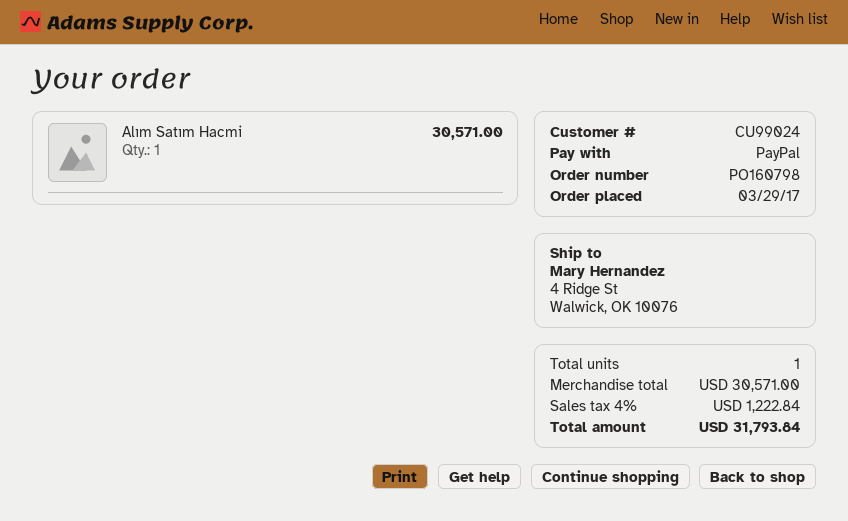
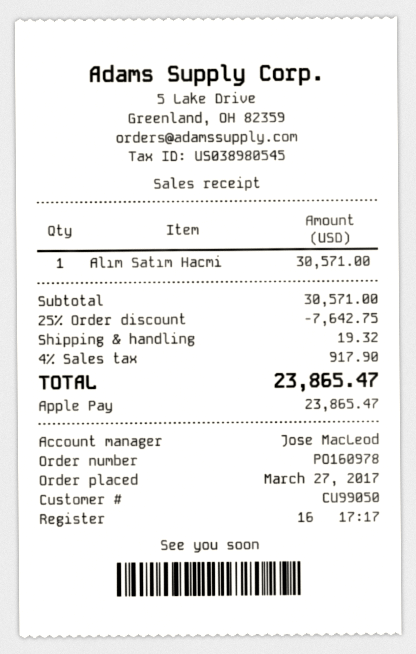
order number: PO160798 -> PO160978
order date: 2017-03-29 -> 2017-03-27
customer number: CU99024 -> CU99050
payment method: PayPal -> Apple Pay
discount: none -> 25% = 7642.75
shipping: none -> 19.32
tax: 4% = 1222.84 -> 4% = 917.90
total: 31793.84 -> 23865.47

